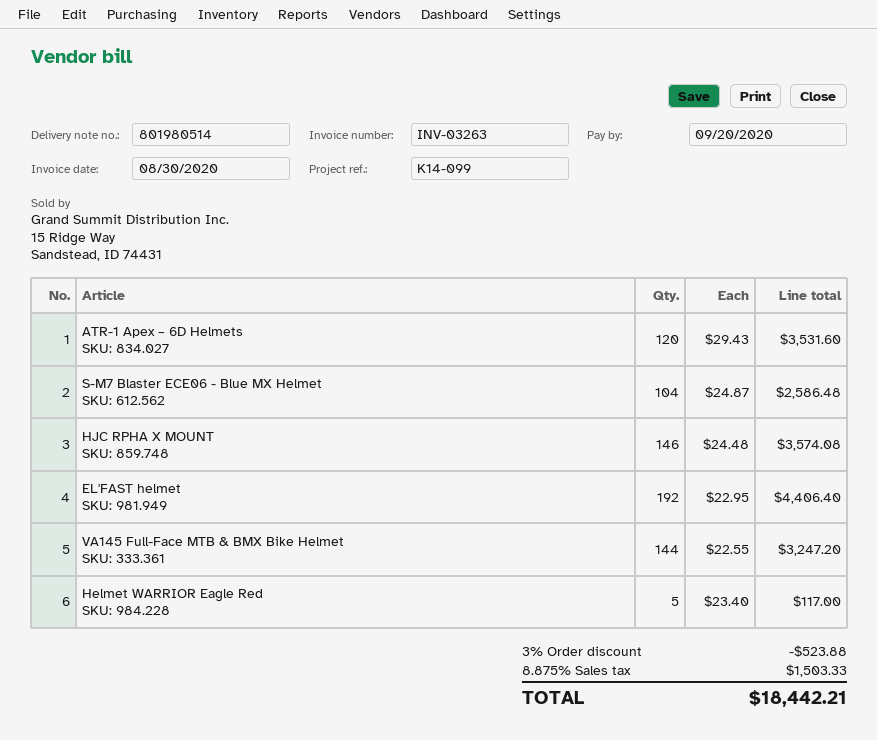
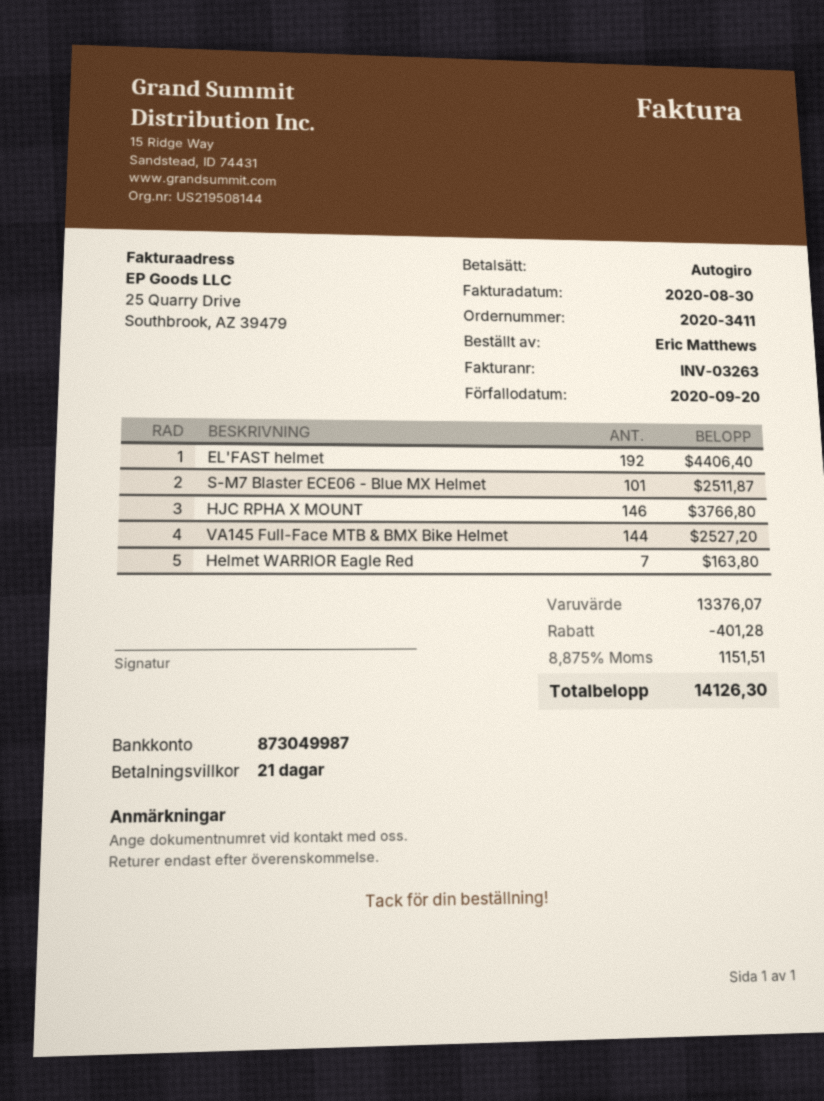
ATR-1 Apex – 6D Helmets: 120 for 3531.60 -> none
S-M7 Blaster ECE06 - Blue MX Helmet: 104 for 2586.48 -> 101 for 2511.87
HJC RPHA X MOUNT: 146 for 3574.08 -> 146 for 3766.80
VA145 Full-Face MTB & BMX Bike Helmet: 144 for 3247.20 -> 144 for 2527.20
Helmet WARRIOR Eagle Red: 5 for 117.00 -> 7 for 163.80
discount: 523.88 -> 401.28
tax: 8.875% = 1503.33 -> 8.875% = 1151.51
total: 18442.21 -> 14126.30

